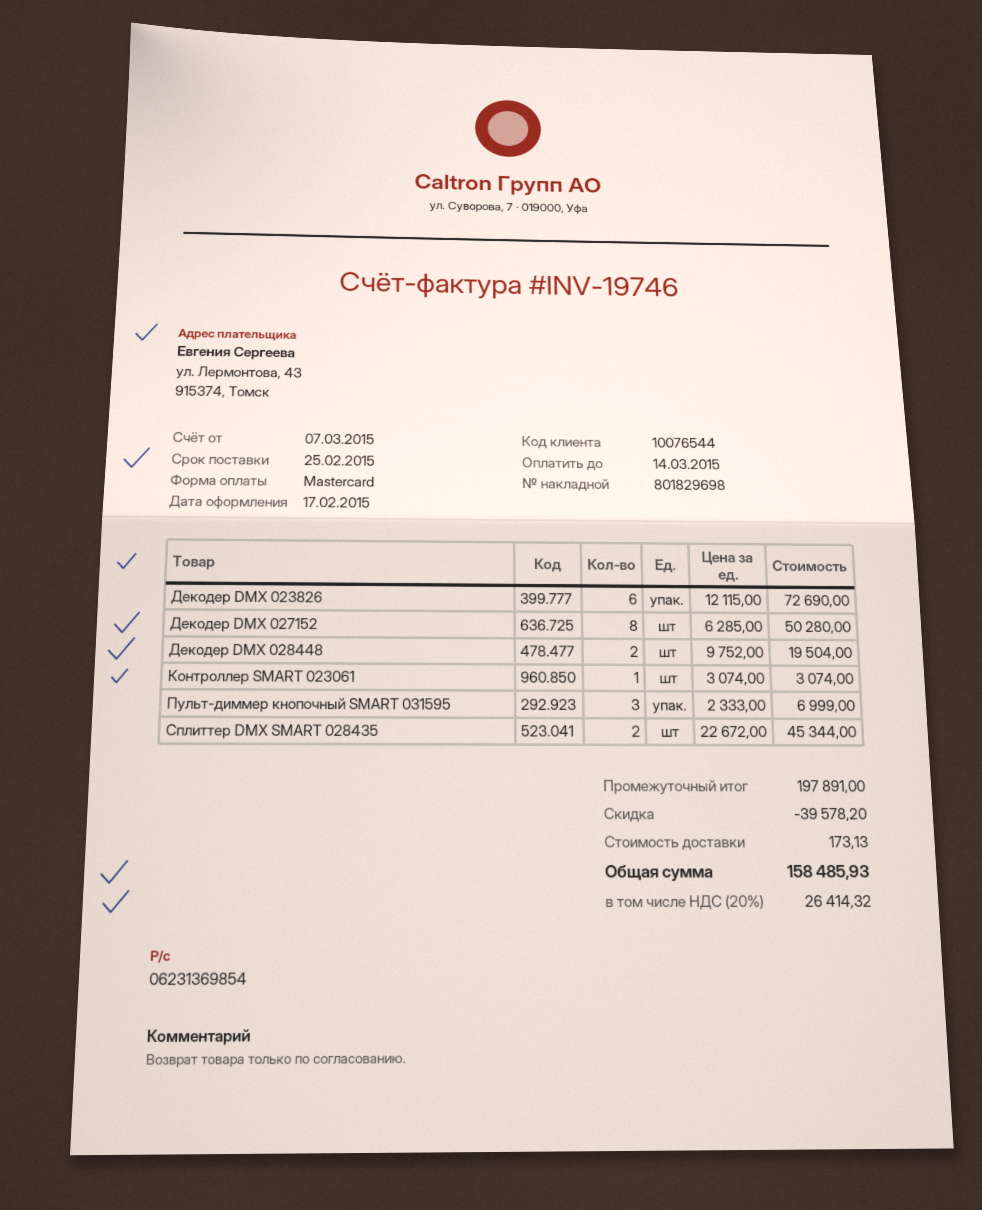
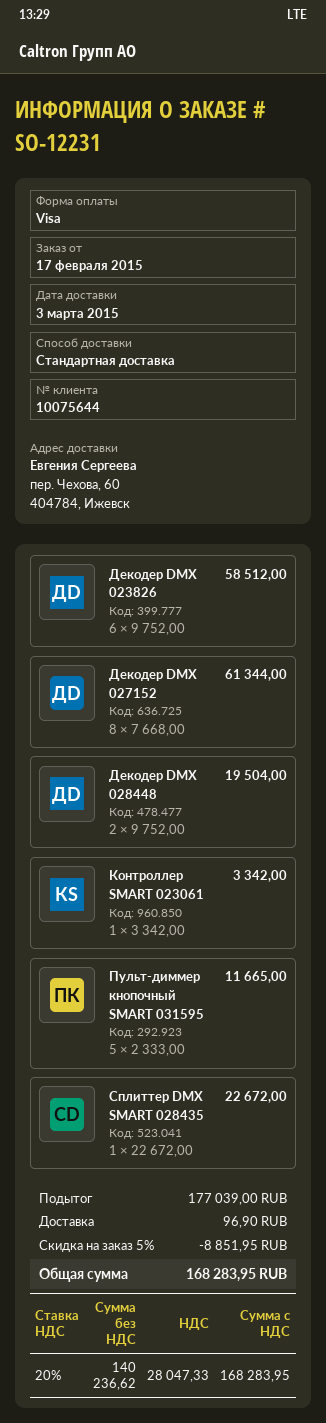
delivery date: 2015-02-25 -> 2015-03-03
customer number: 10076544 -> 10075644
payment method: Mastercard -> Visa
Декодер DMX 023826: 6 x 12115.00 = 72690.00 -> 6 x 9752.00 = 58512.00
Декодер DMX 027152: 8 x 6285.00 = 50280.00 -> 8 x 7668.00 = 61344.00
Контроллер SMART 023061: 1 x 3074.00 = 3074.00 -> 1 x 3342.00 = 3342.00
Пульт-диммер кнопочный SMART 031595: 3 x 2333.00 = 6999.00 -> 5 x 2333.00 = 11665.00
Сплиттер DMX SMART 028435: 2 x 22672.00 = 45344.00 -> 1 x 22672.00 = 22672.00
subtotal: 197891.00 -> 177039.00
discount: 39578.20 -> 8851.95
shipping: 173.13 -> 96.90
tax: 20% = 26414.32 -> 20% = 28047.33
total: 158485.93 -> 168283.95

